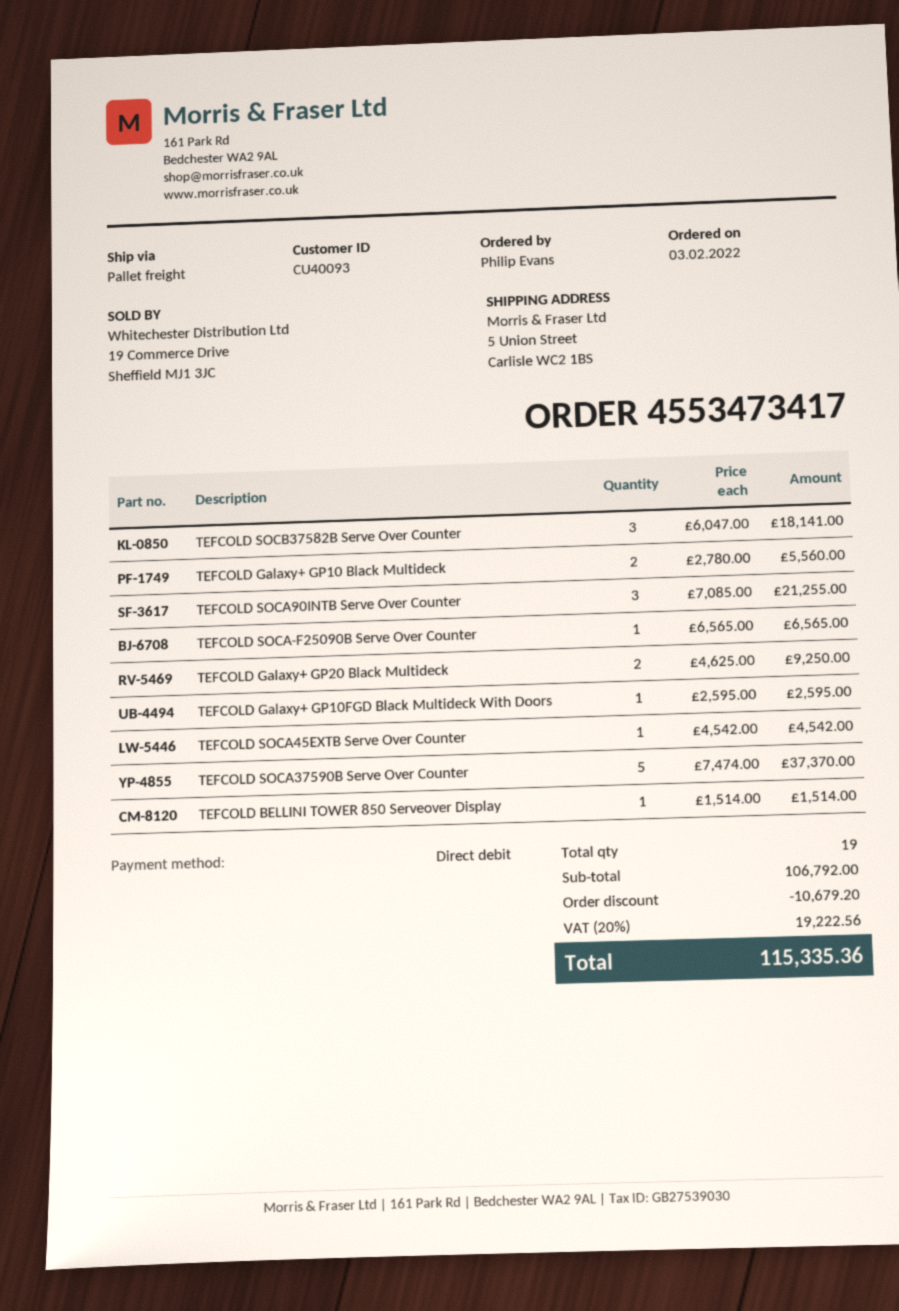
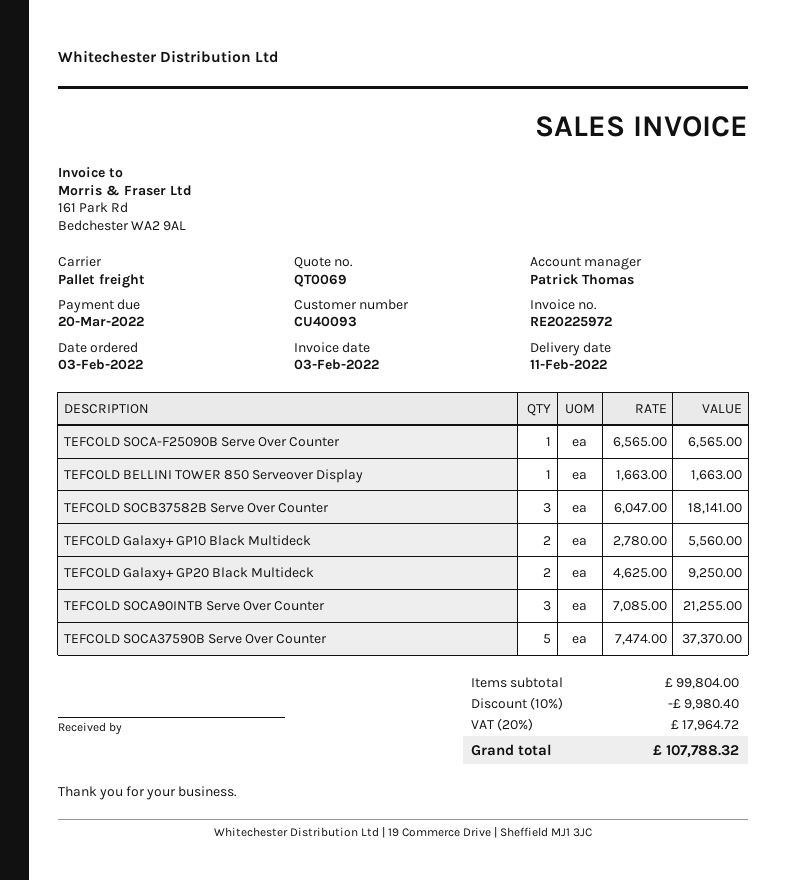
TEFCOLD Galaxy+ GP10FGD Black Multideck With Doors: 1 x 2595.00 = 2595.00 -> none
TEFCOLD SOCA45EXTB Serve Over Counter: 1 x 4542.00 = 4542.00 -> none
TEFCOLD BELLINI TOWER 850 Serveover Display: 1 x 1514.00 = 1514.00 -> 1 x 1663.00 = 1663.00
subtotal: 106792.00 -> 99804.00
discount: 10679.20 -> 9980.40
tax: 20% = 19222.56 -> 20% = 17964.72
total: 115335.36 -> 107788.32

